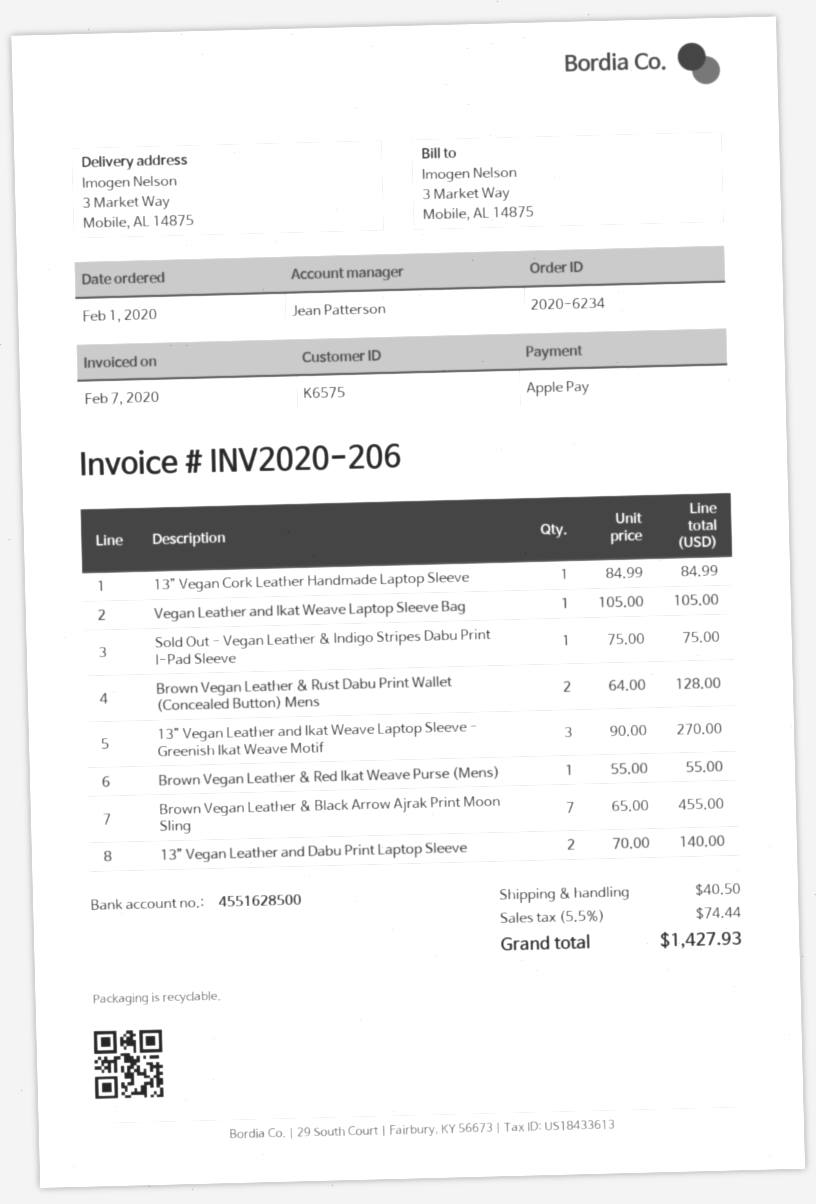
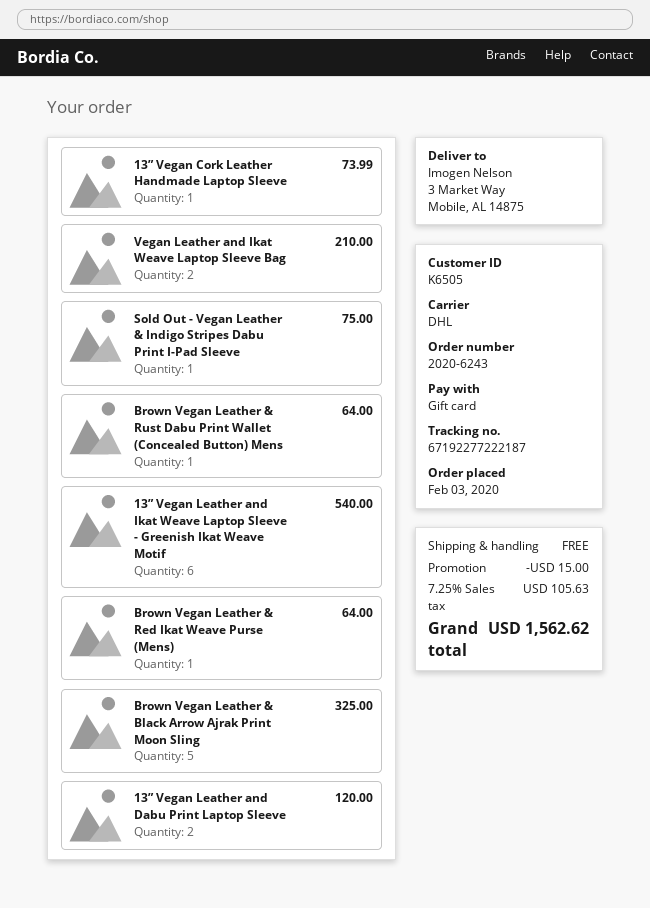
order number: 2020-6234 -> 2020-6243
order date: 2020-02-01 -> 2020-02-03
customer number: K6575 -> K6505
payment method: Apple Pay -> gift card
13” Vegan Cork Leather Handmade Laptop Sleeve: 1 for 84.99 -> 1 for 73.99
Vegan Leather and Ikat Weave Laptop Sleeve Bag: 1 for 105.00 -> 2 for 210.00
Brown Vegan Leather & Rust Dabu Print Wallet (Concealed Button) Mens: 2 for 128.00 -> 1 for 64.00
13” Vegan Leather and Ikat Weave Laptop Sleeve - Greenish Ikat Weave Motif: 3 for 270.00 -> 6 for 540.00
Brown Vegan Leather & Red Ikat Weave Purse (Mens): 1 for 55.00 -> 1 for 64.00
Brown Vegan Leather & Black Arrow Ajrak Print Moon Sling: 7 for 455.00 -> 5 for 325.00
13” Vegan Leather and Dabu Print Laptop Sleeve: 2 for 140.00 -> 2 for 120.00
discount: none -> 15.00
shipping: 40.50 -> 0.00
tax: 5.5% = 74.44 -> 7.25% = 105.63
total: 1427.93 -> 1562.62

